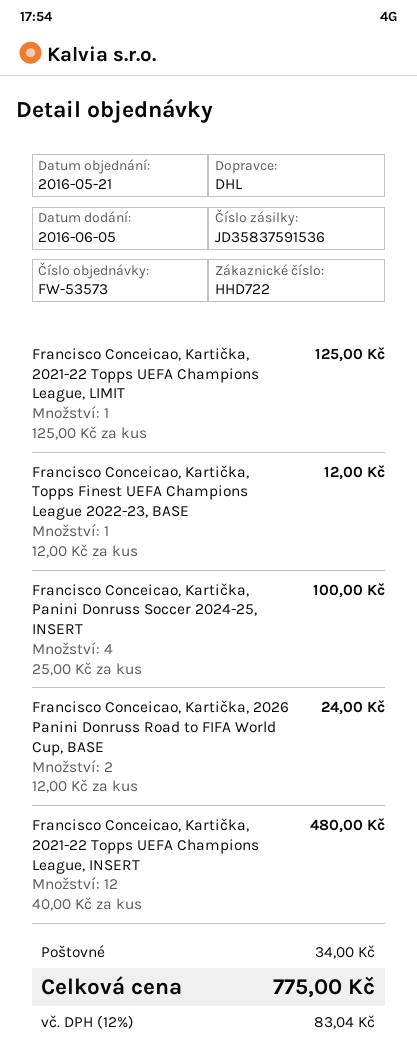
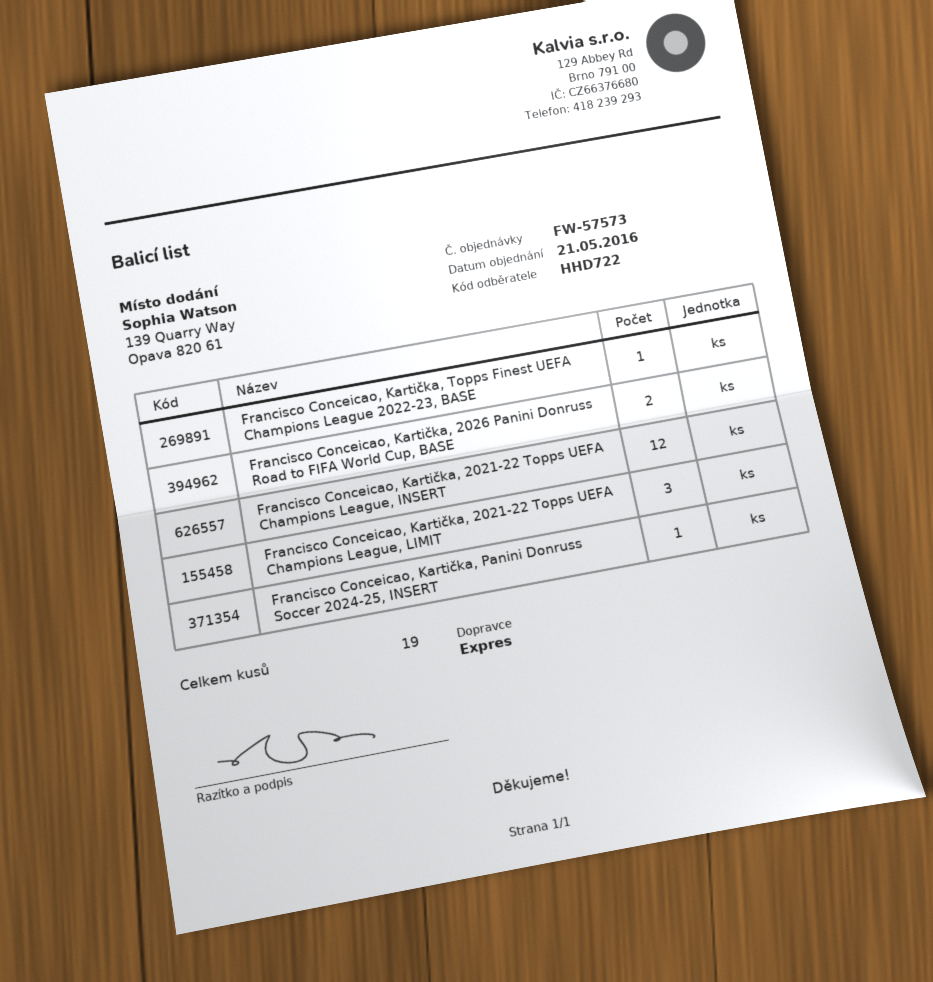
order number: FW-53573 -> FW-57573
shipping method: DHL -> express
Francisco Conceicao, Kartička, 2021-22 Topps UEFA Champions League, LIMIT: 1 -> 3
Francisco Conceicao, Kartička, Panini Donruss Soccer 2024-25, INSERT: 4 -> 1

